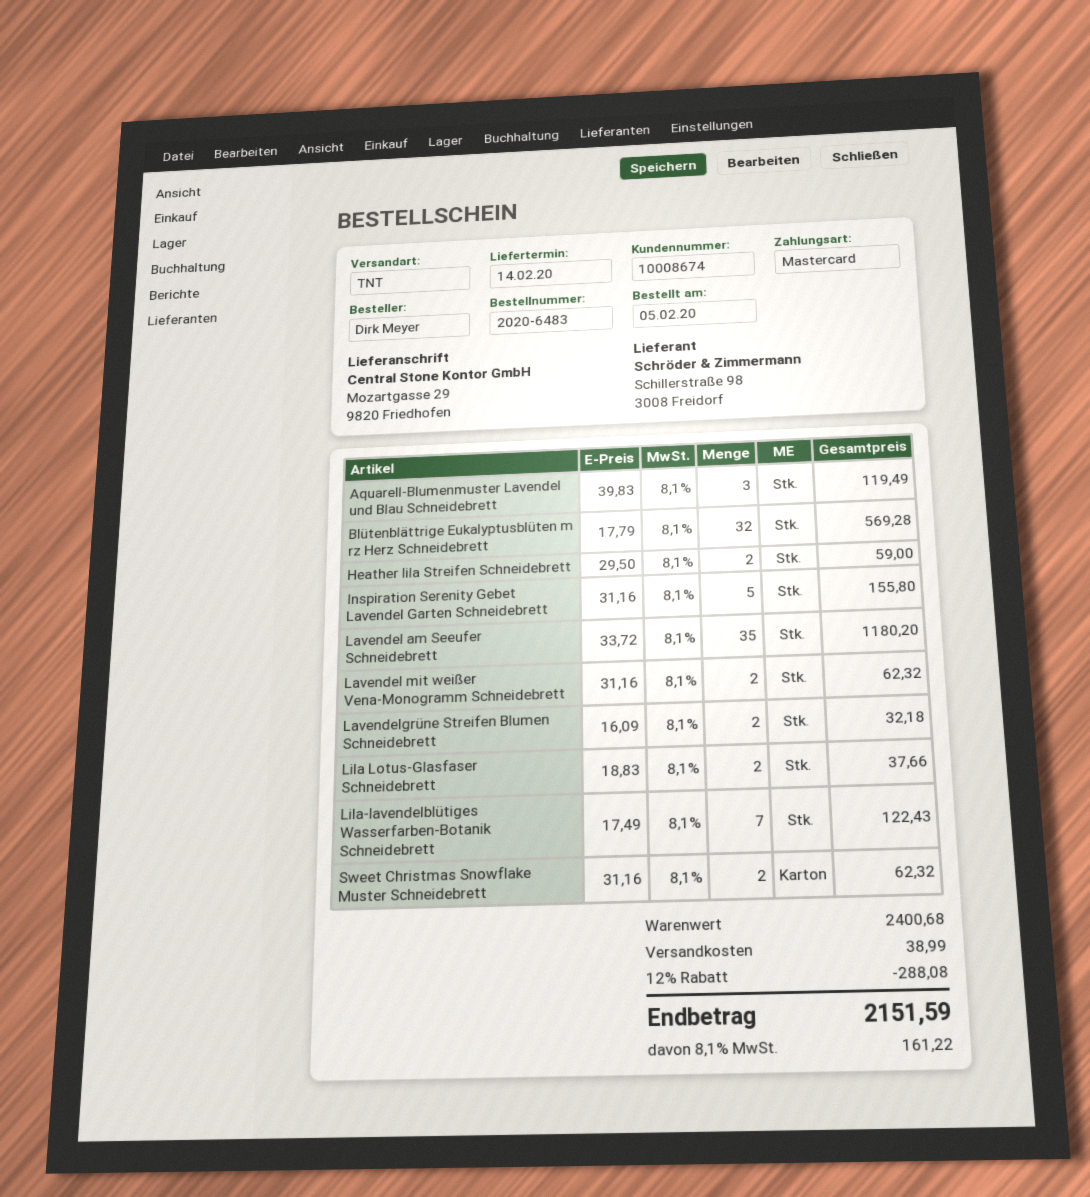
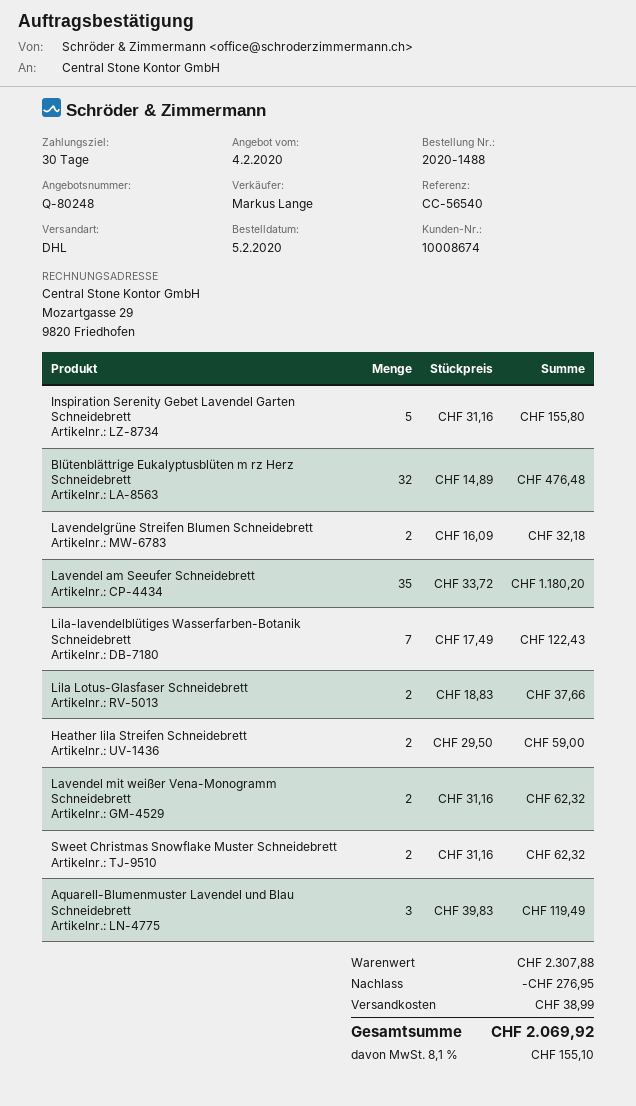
order number: 2020-6483 -> 2020-1488
shipping method: TNT -> DHL
Blütenblättrige Eukalyptusblüten m rz Herz Schneidebrett: 32 x 17.79 = 569.28 -> 32 x 14.89 = 476.48
subtotal: 2400.68 -> 2307.88
discount: 288.08 -> 276.95
tax: 8.1% = 161.22 -> 8.1% = 155.10
total: 2151.59 -> 2069.92

